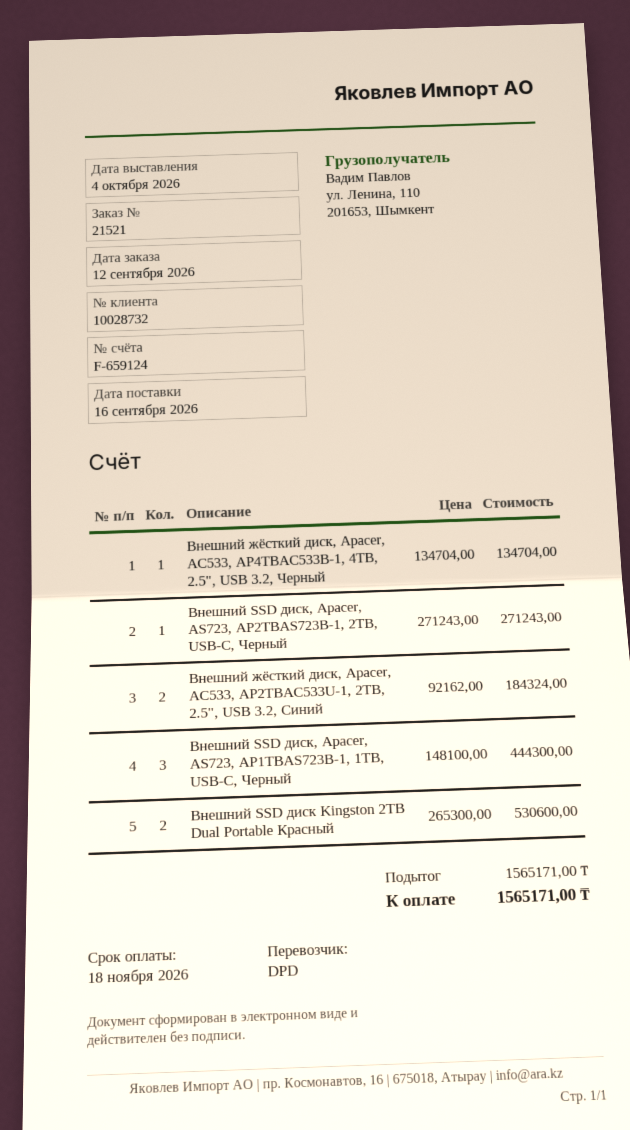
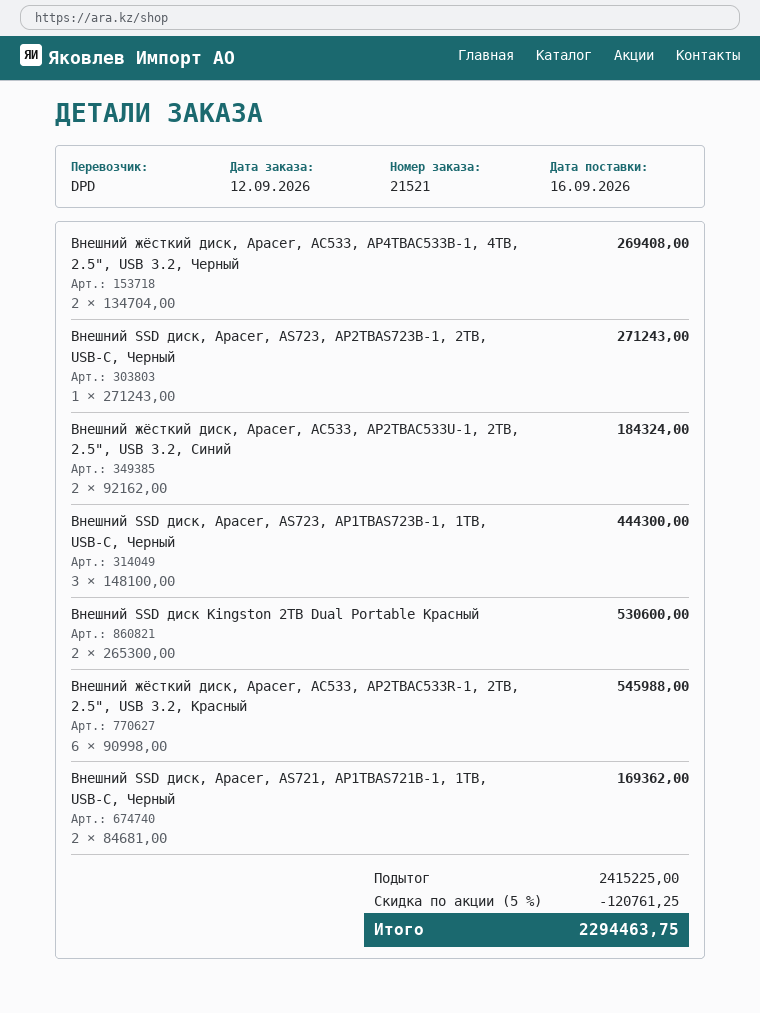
Внешний жёсткий диск, Apacer, AC533, AP4TBAC533B-1, 4TB, 2.5", USB 3.2, Черный: 1 x 134704.00 = 134704.00 -> 2 x 134704.00 = 269408.00
Внешний жёсткий диск, Apacer, AC533, AP2TBAC533R-1, 2TB, 2.5", USB 3.2, Красный: none -> 6 x 90998.00 = 545988.00
Внешний SSD диск, Apacer, AS721, AP1TBAS721B-1, 1TB, USB-C, Черный: none -> 2 x 84681.00 = 169362.00
subtotal: 1565171.00 -> 2415225.00
discount: none -> 5% = 120761.25
total: 1565171.00 -> 2294463.75

